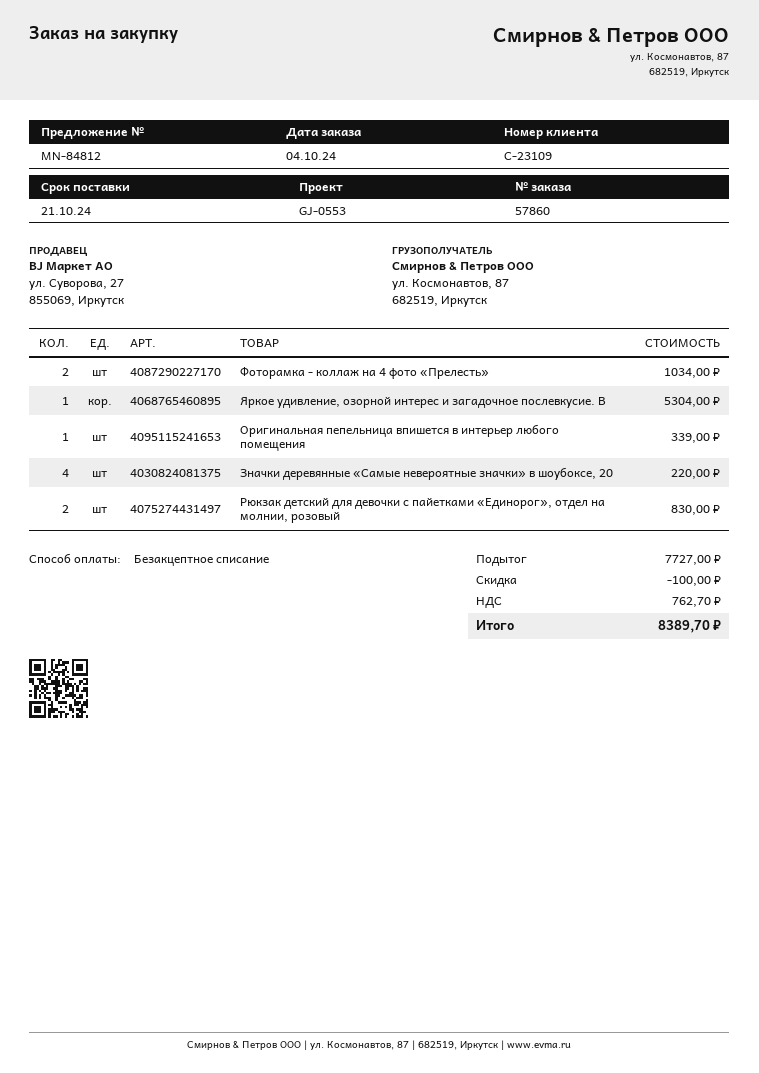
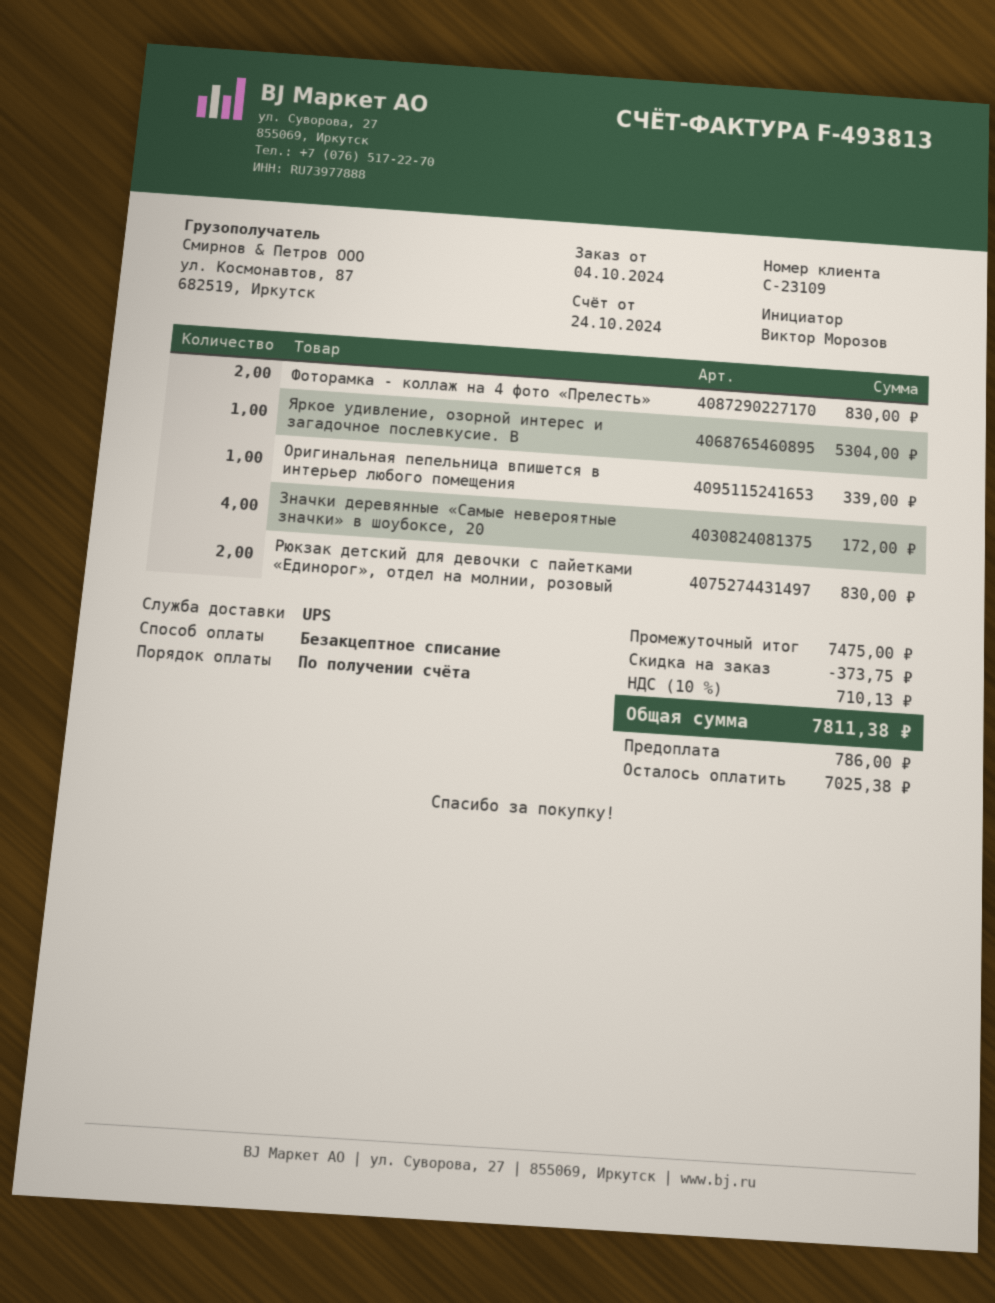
Фоторамка - коллаж на 4 фото «Прелесть»: 2 for 1034.00 -> 2 for 830.00
Значки деревянные «Самые невероятные значки» в шоубоксе, 20: 4 for 220.00 -> 4 for 172.00
subtotal: 7727.00 -> 7475.00
discount: 100.00 -> 373.75
tax: 762.70 -> 710.13
total: 8389.70 -> 7811.38

